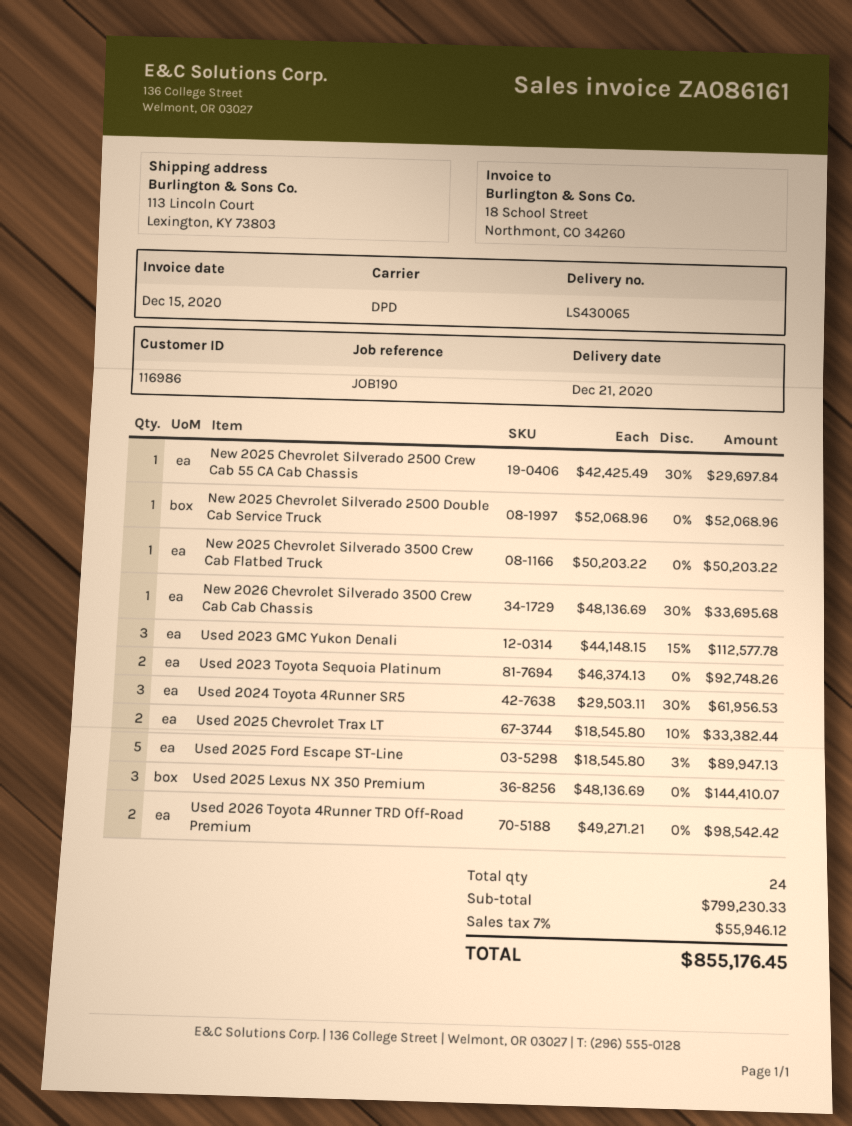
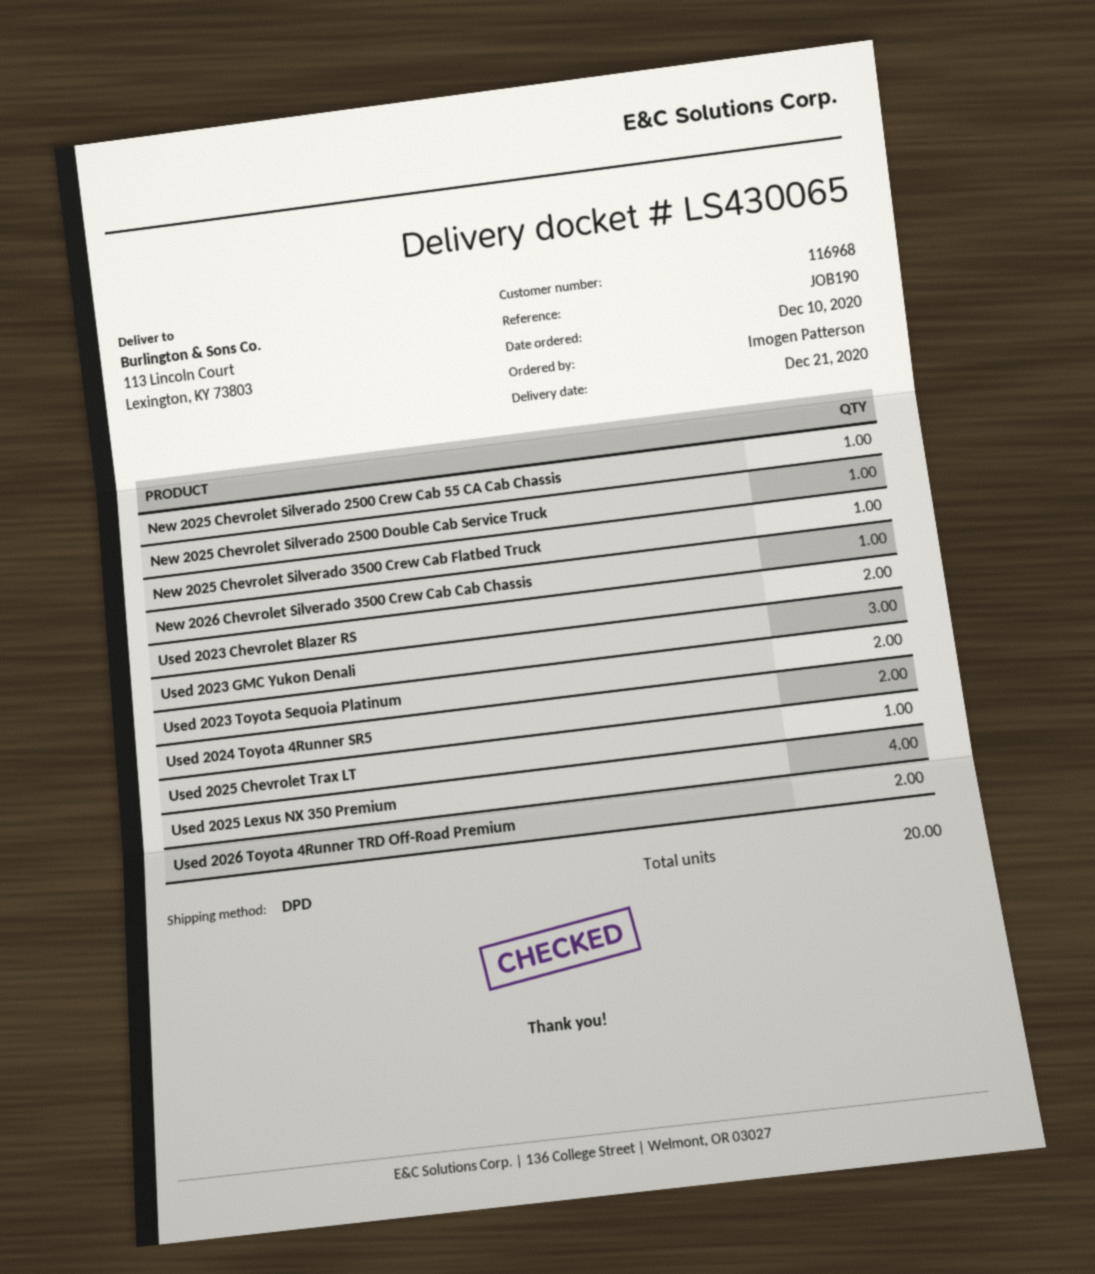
customer number: 116986 -> 116968
Used 2024 Toyota 4Runner SR5: 3 -> 2
Used 2025 Chevrolet Trax LT: 2 -> 1
Used 2025 Ford Escape ST-Line: 5 -> none
Used 2025 Lexus NX 350 Premium: 3 -> 4
Used 2023 Chevrolet Blazer RS: none -> 2
total quantity: 24 -> 20

